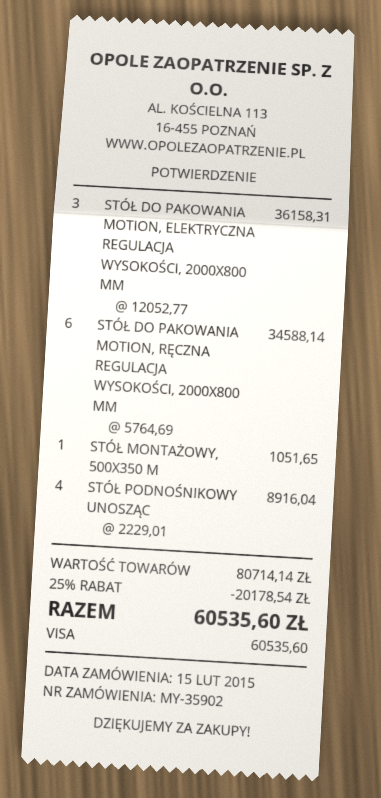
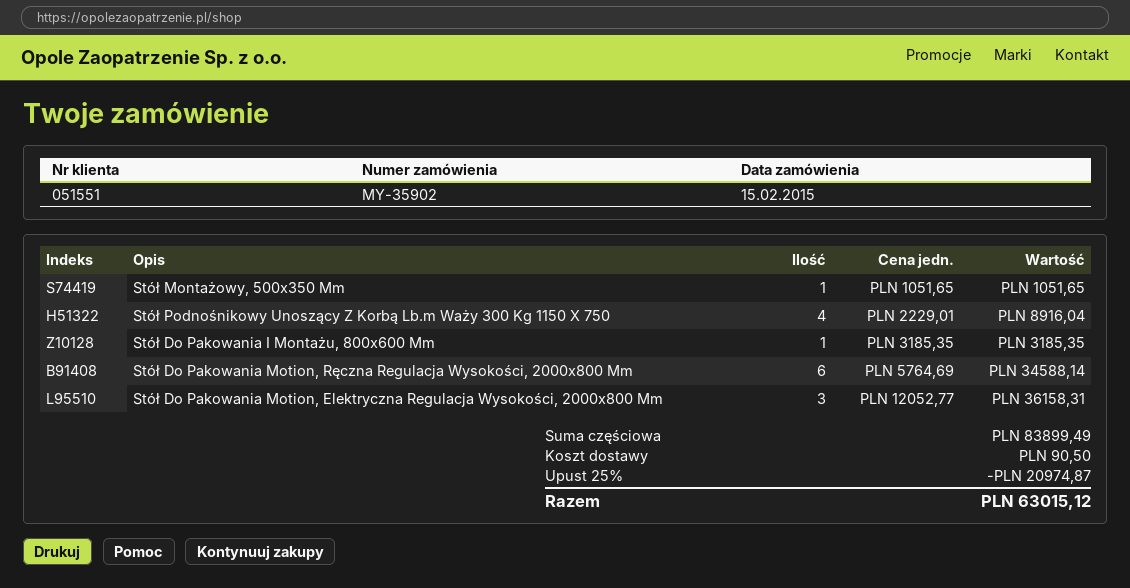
Stół Do Pakowania I Montażu, 800x600 Mm: none -> 1 x 3185.35 = 3185.35
subtotal: 80714.14 -> 83899.49
discount: 25% = 20178.54 -> 25% = 20974.87
shipping: none -> 90.50
total: 60535.60 -> 63015.12

